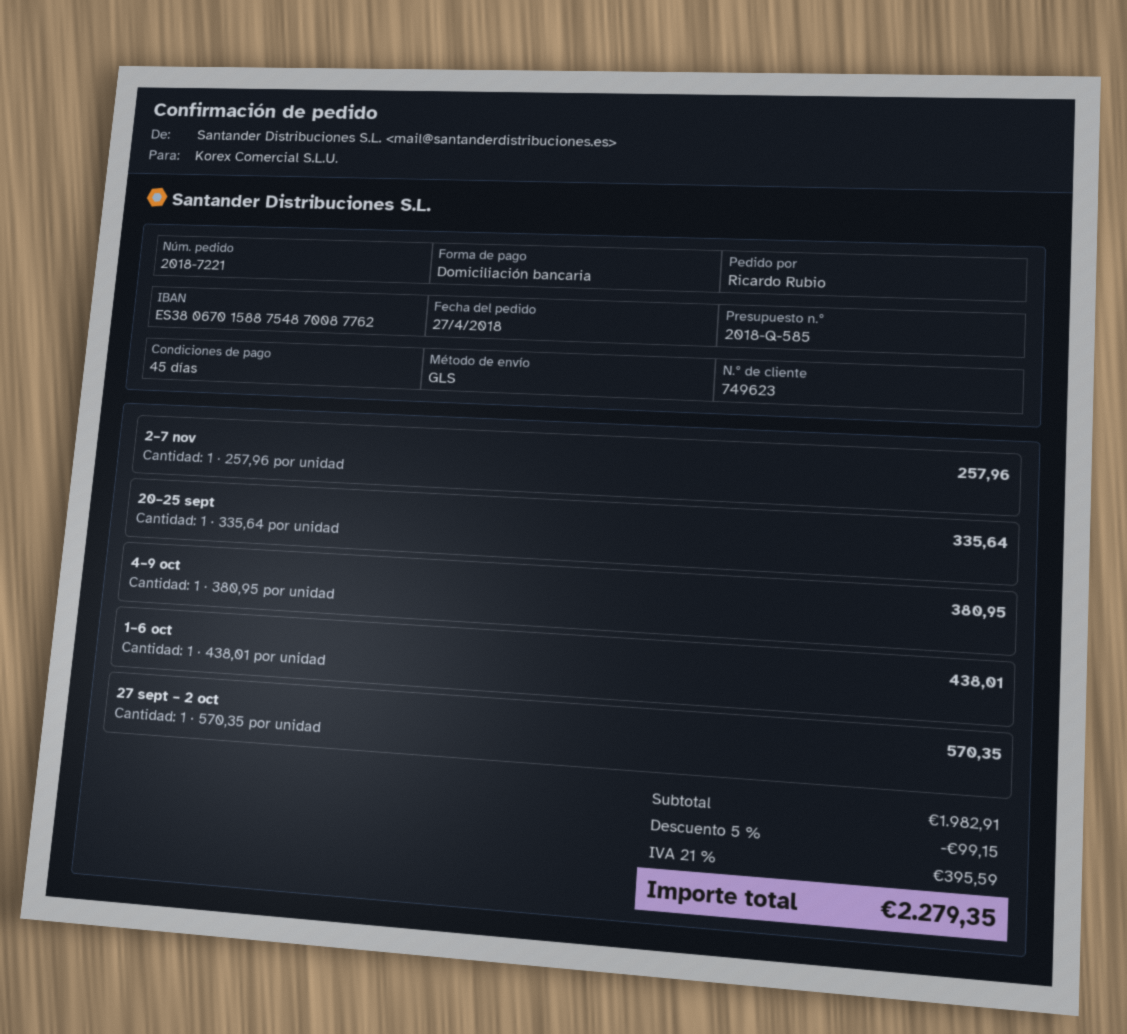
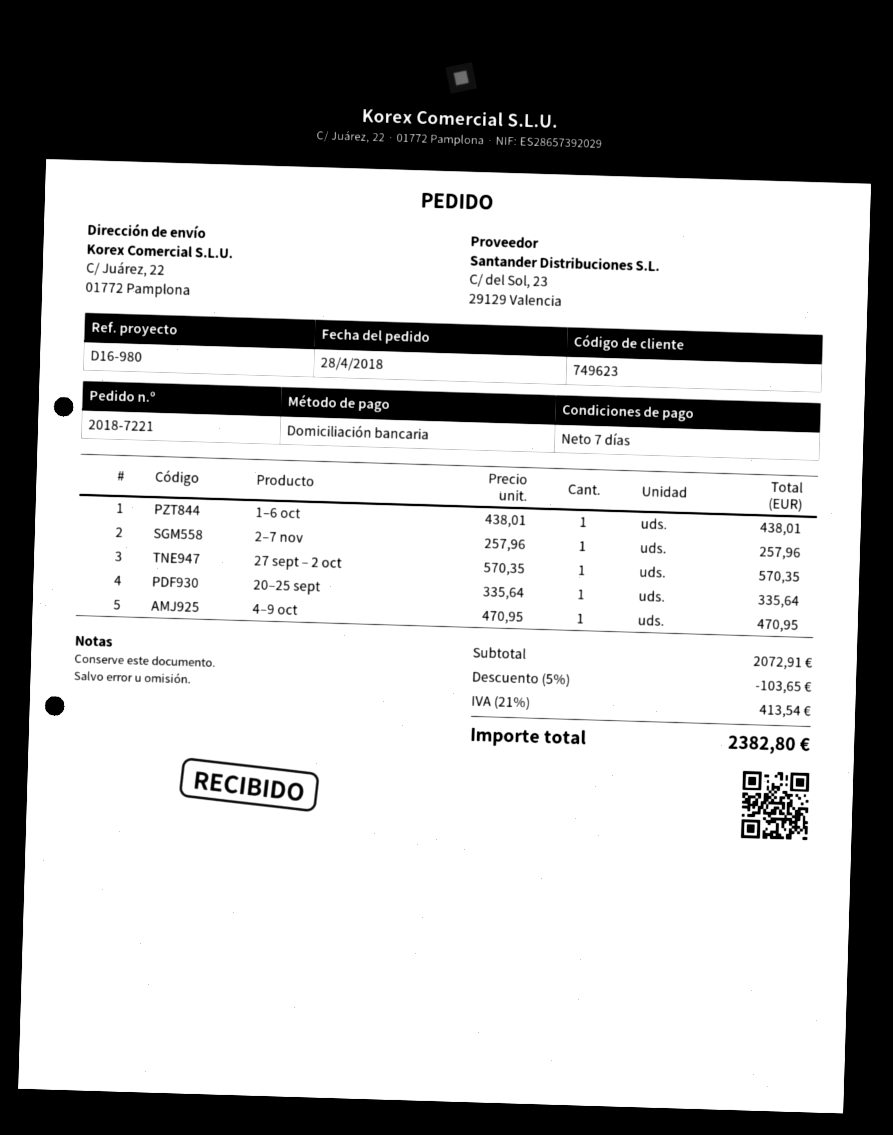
order date: 2018-04-27 -> 2018-04-28
payment terms: 45 days -> 7 days
4–9 oct: 1 x 380.95 = 380.95 -> 1 x 470.95 = 470.95
subtotal: 1982.91 -> 2072.91
discount: 5% = 99.15 -> 5% = 103.65
tax: 21% = 395.59 -> 21% = 413.54
total: 2279.35 -> 2382.80

